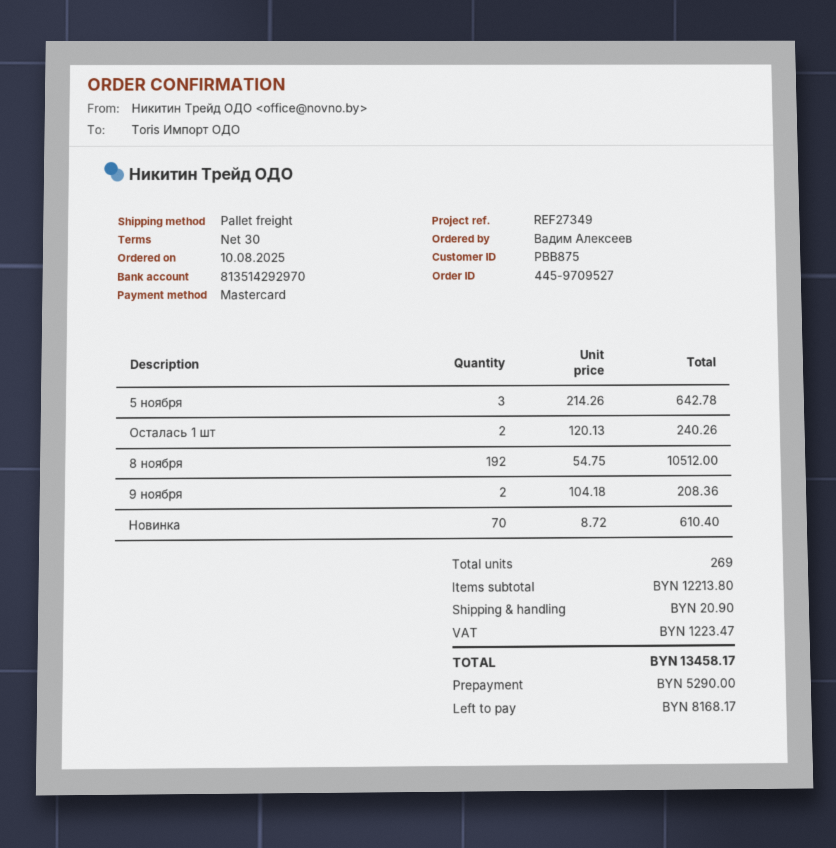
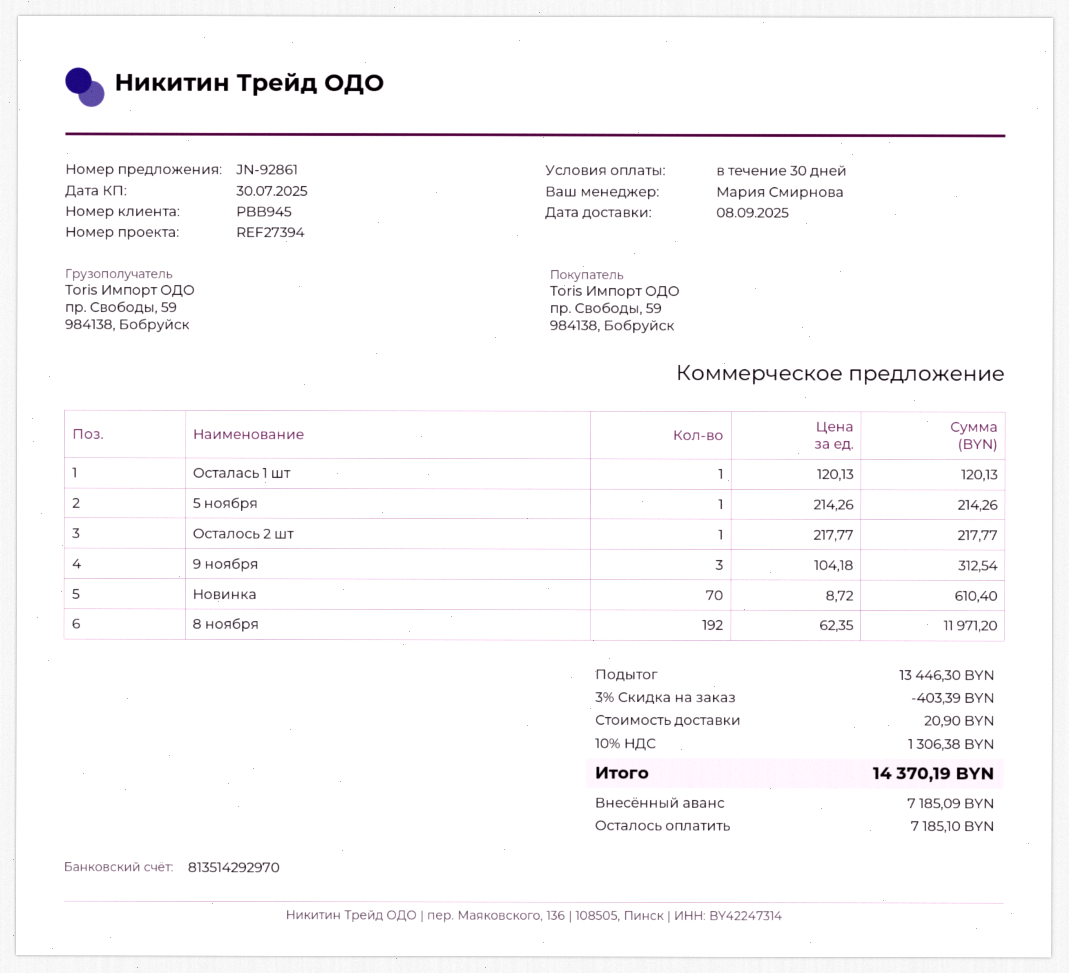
customer number: PBB875 -> PBB945
reference: REF27349 -> REF27394
5 ноября: 3 x 214.26 = 642.78 -> 1 x 214.26 = 214.26
Осталась 1 шт: 2 x 120.13 = 240.26 -> 1 x 120.13 = 120.13
8 ноября: 192 x 54.75 = 10512.00 -> 192 x 62.35 = 11971.20
9 ноября: 2 x 104.18 = 208.36 -> 3 x 104.18 = 312.54
Осталось 2 шт: none -> 1 x 217.77 = 217.77
subtotal: 12213.80 -> 13446.30
discount: none -> 3% = 403.39
tax: 1223.47 -> 1306.38
total: 13458.17 -> 14370.19
deposit: 5290.00 -> 7185.09
balance: 8168.17 -> 7185.10

